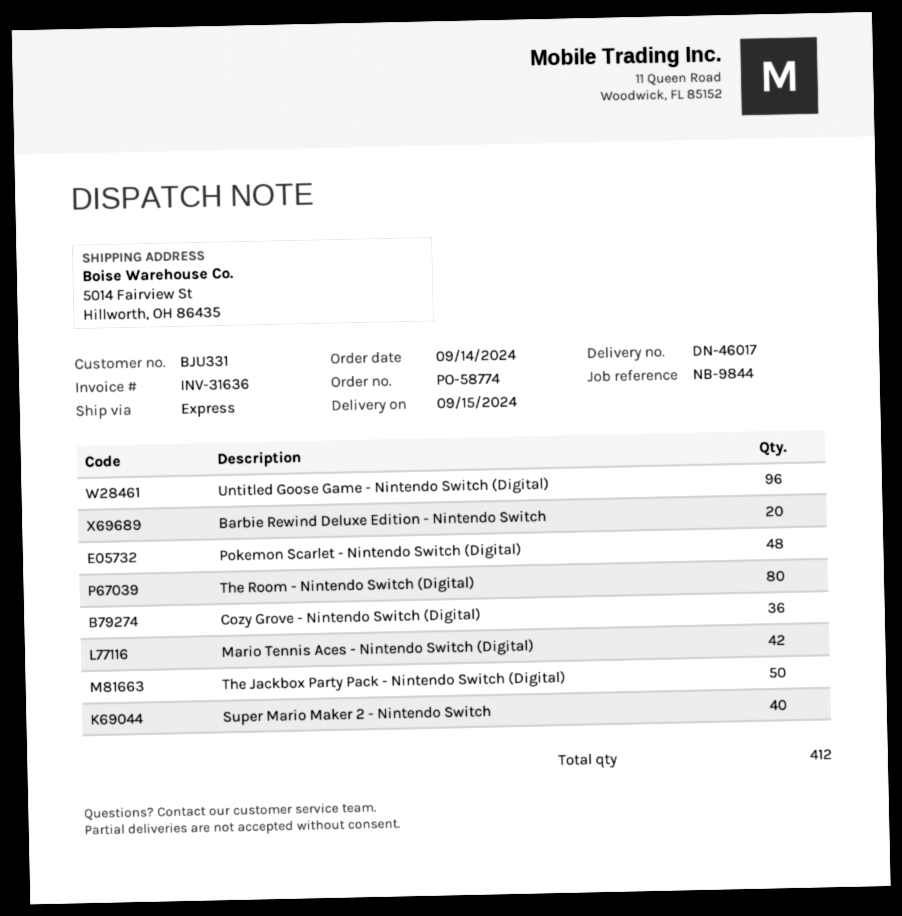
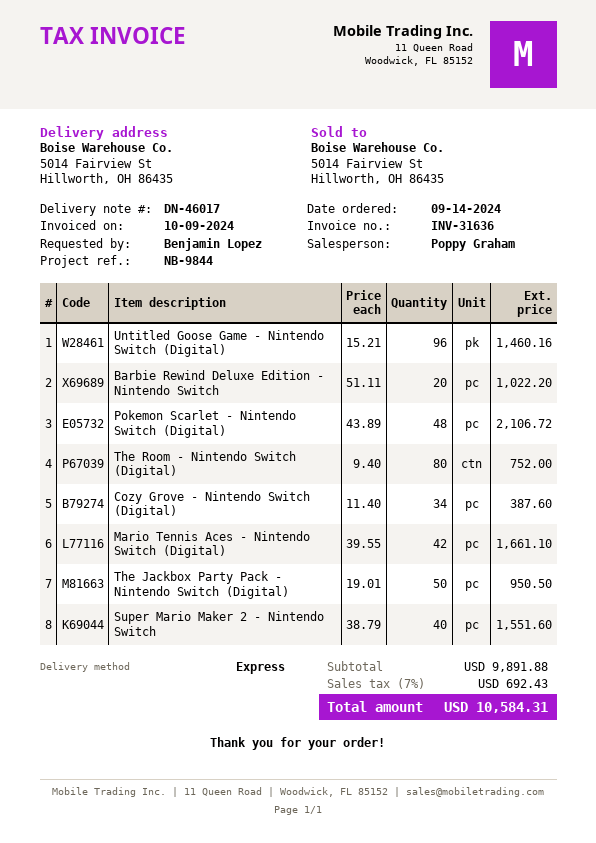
Cozy Grove - Nintendo Switch (Digital): 36 -> 34

